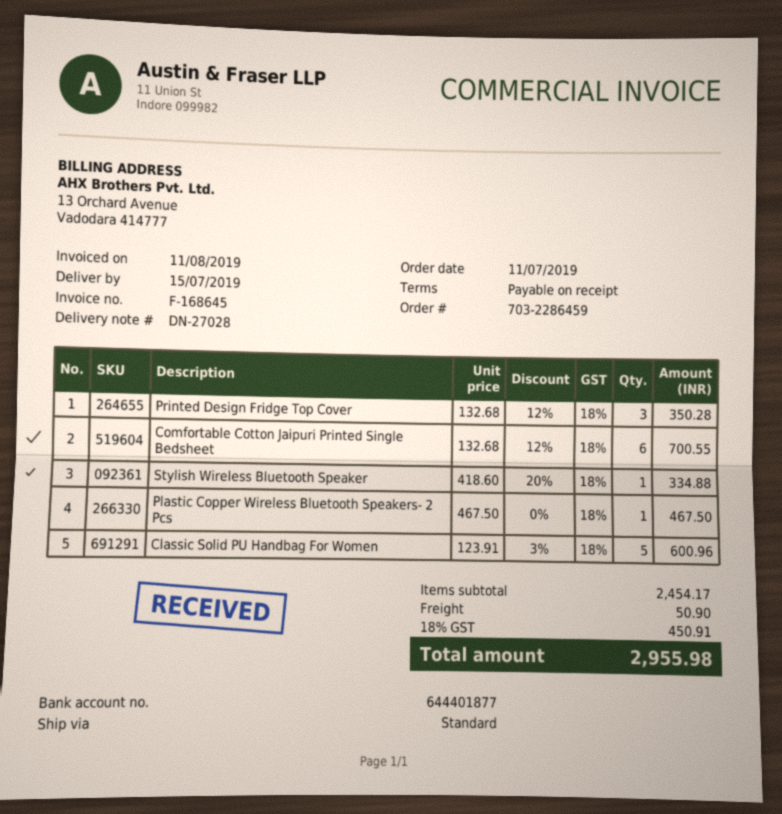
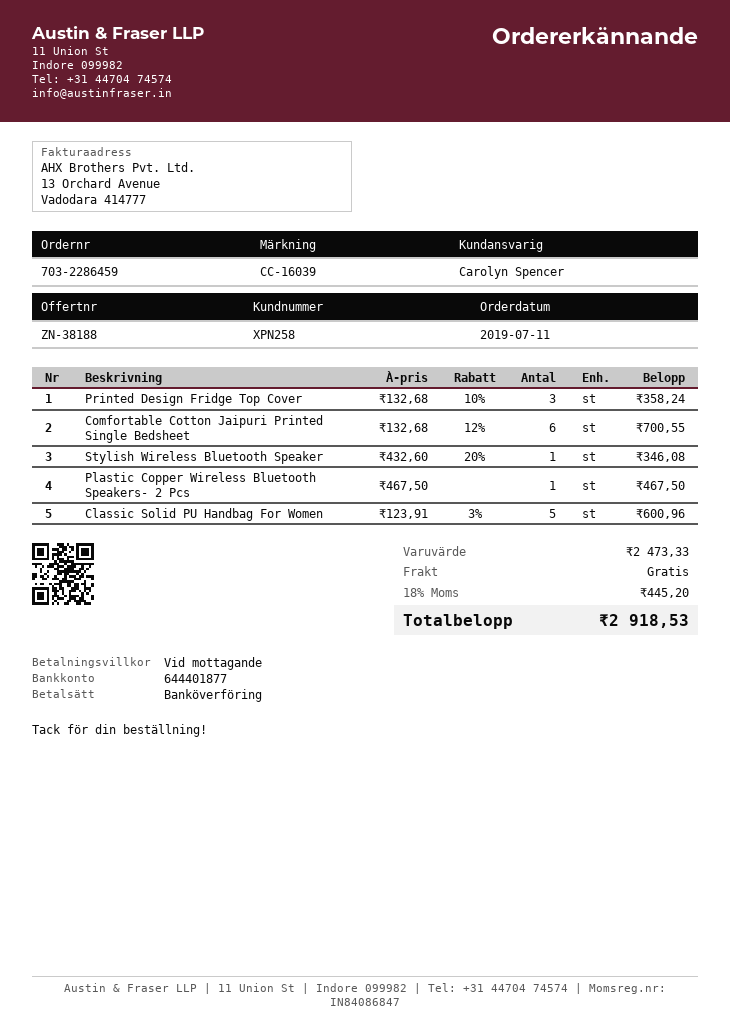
Printed Design Fridge Top Cover: 3 x 132.68 - 12% = 350.28 -> 3 x 132.68 - 10% = 358.24
Stylish Wireless Bluetooth Speaker: 1 x 418.60 - 20% = 334.88 -> 1 x 432.60 - 20% = 346.08
subtotal: 2454.17 -> 2473.33
shipping: 50.90 -> 0.00
tax: 18% = 450.91 -> 18% = 445.20
total: 2955.98 -> 2918.53

